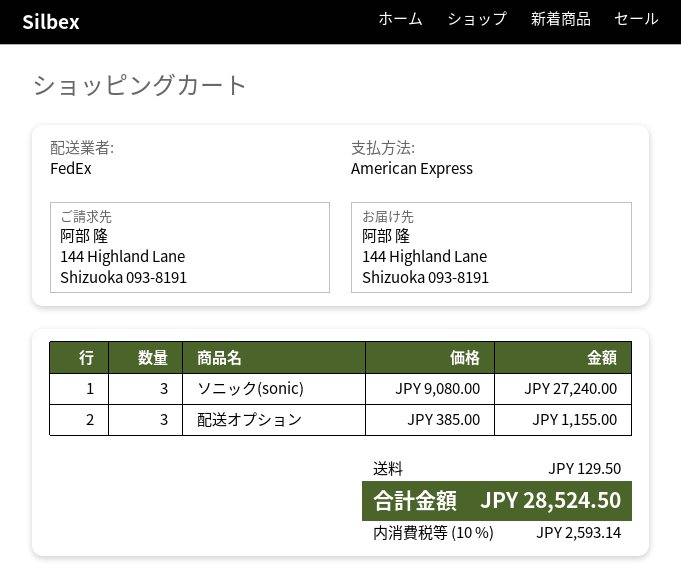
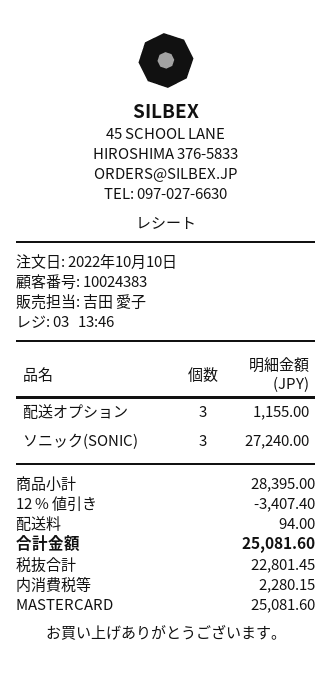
payment method: American Express -> Mastercard
discount: none -> 12% = 3407.40
shipping: 129.50 -> 94.00
tax: 2593.14 -> 2280.15
total: 28524.50 -> 25081.60

